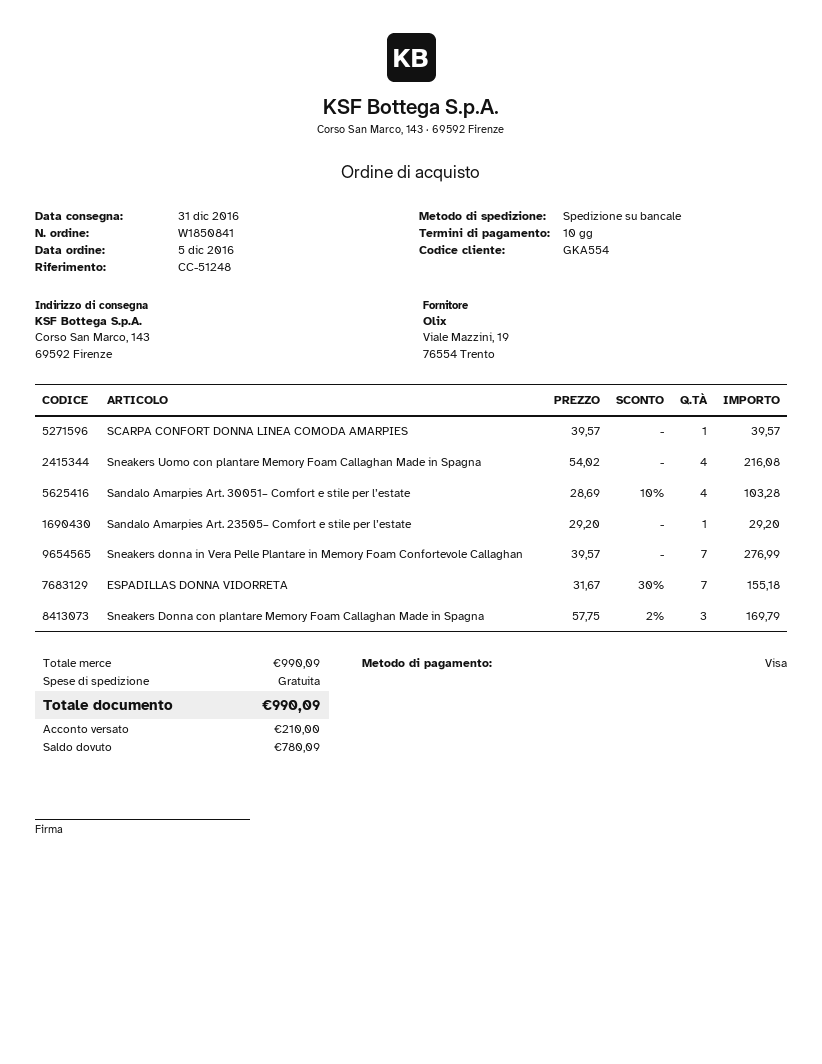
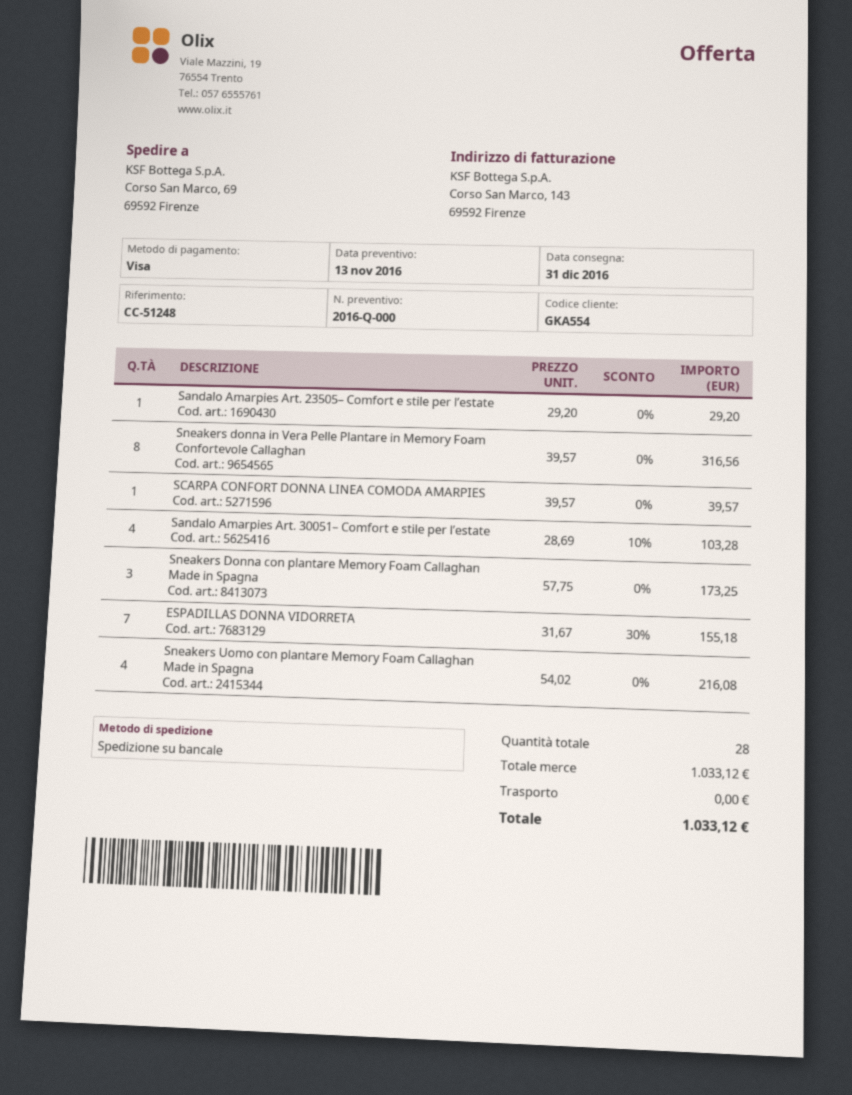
ship to: Corso San Marco, 143, 69592 Firenze -> Corso San Marco, 69, 69592 Firenze
Sneakers donna in Vera Pelle Plantare in Memory Foam Confortevole Callaghan: 7 x 39.57 = 276.99 -> 8 x 39.57 = 316.56
Sneakers Donna con plantare Memory Foam Callaghan Made in Spagna: 3 x 57.75 - 2% = 169.79 -> 3 x 57.75 = 173.25
subtotal: 990.09 -> 1033.12
total: 990.09 -> 1033.12

